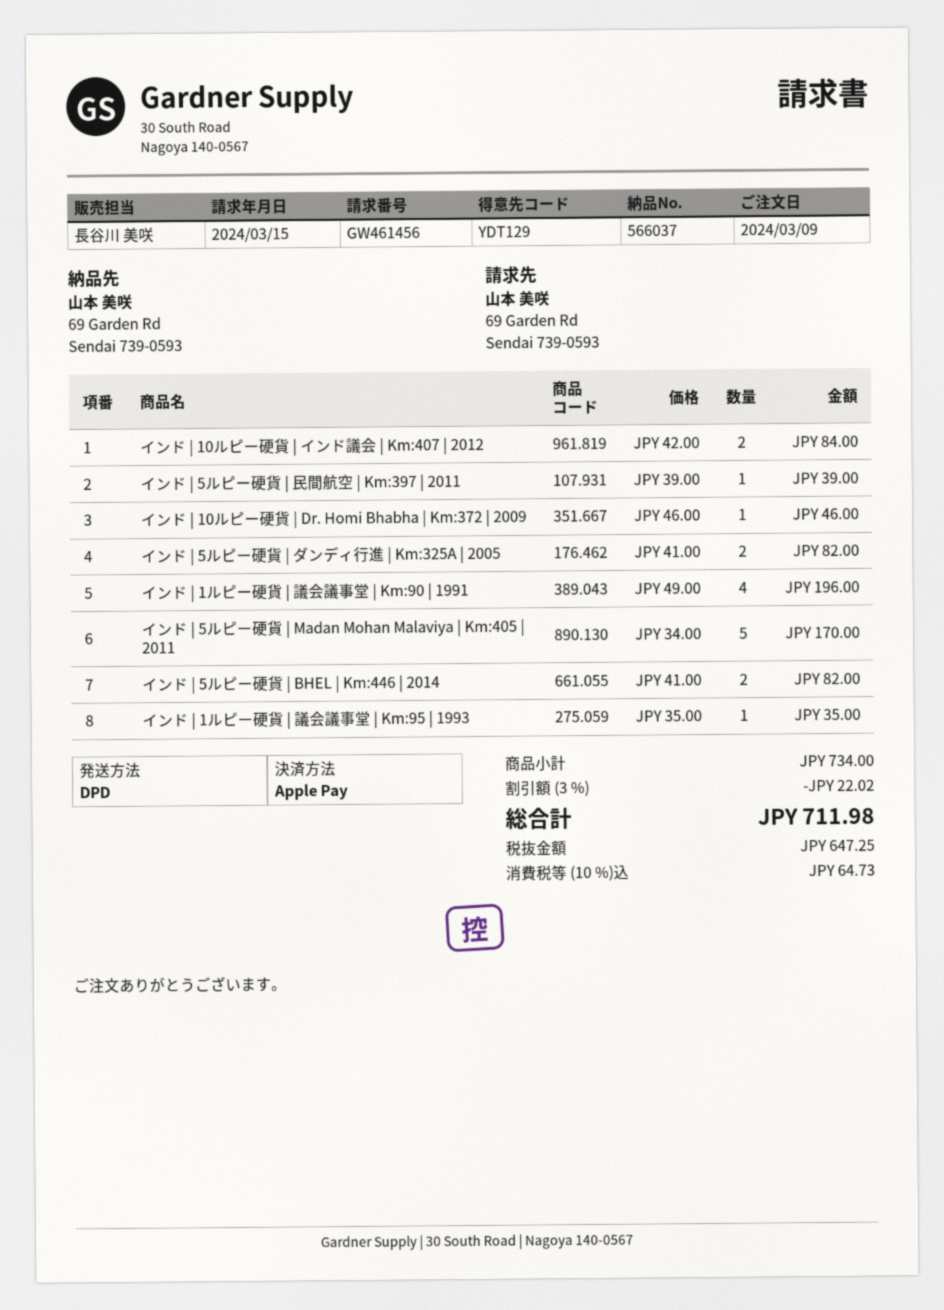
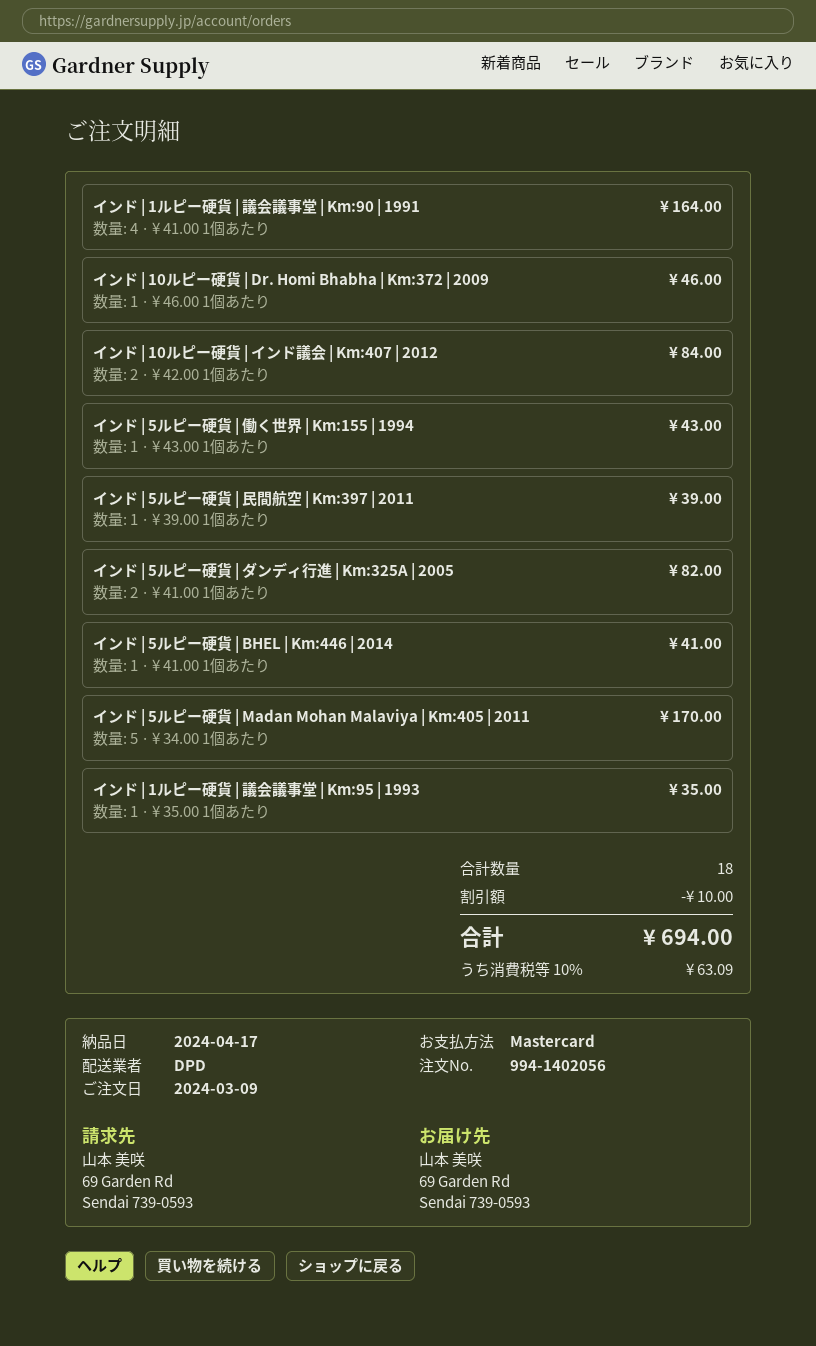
payment method: Apple Pay -> Mastercard
インド | 1ルピー硬貨 | 議会議事堂 | Km:90 | 1991: 4 x 49.00 = 196.00 -> 4 x 41.00 = 164.00
インド | 5ルピー硬貨 | BHEL | Km:446 | 2014: 2 x 41.00 = 82.00 -> 1 x 41.00 = 41.00
インド | 5ルピー硬貨 | 働く世界 | Km:155 | 1994: none -> 1 x 43.00 = 43.00
discount: 22.02 -> 10.00
tax: 10% = 64.73 -> 10% = 63.09
total: 711.98 -> 694.00

